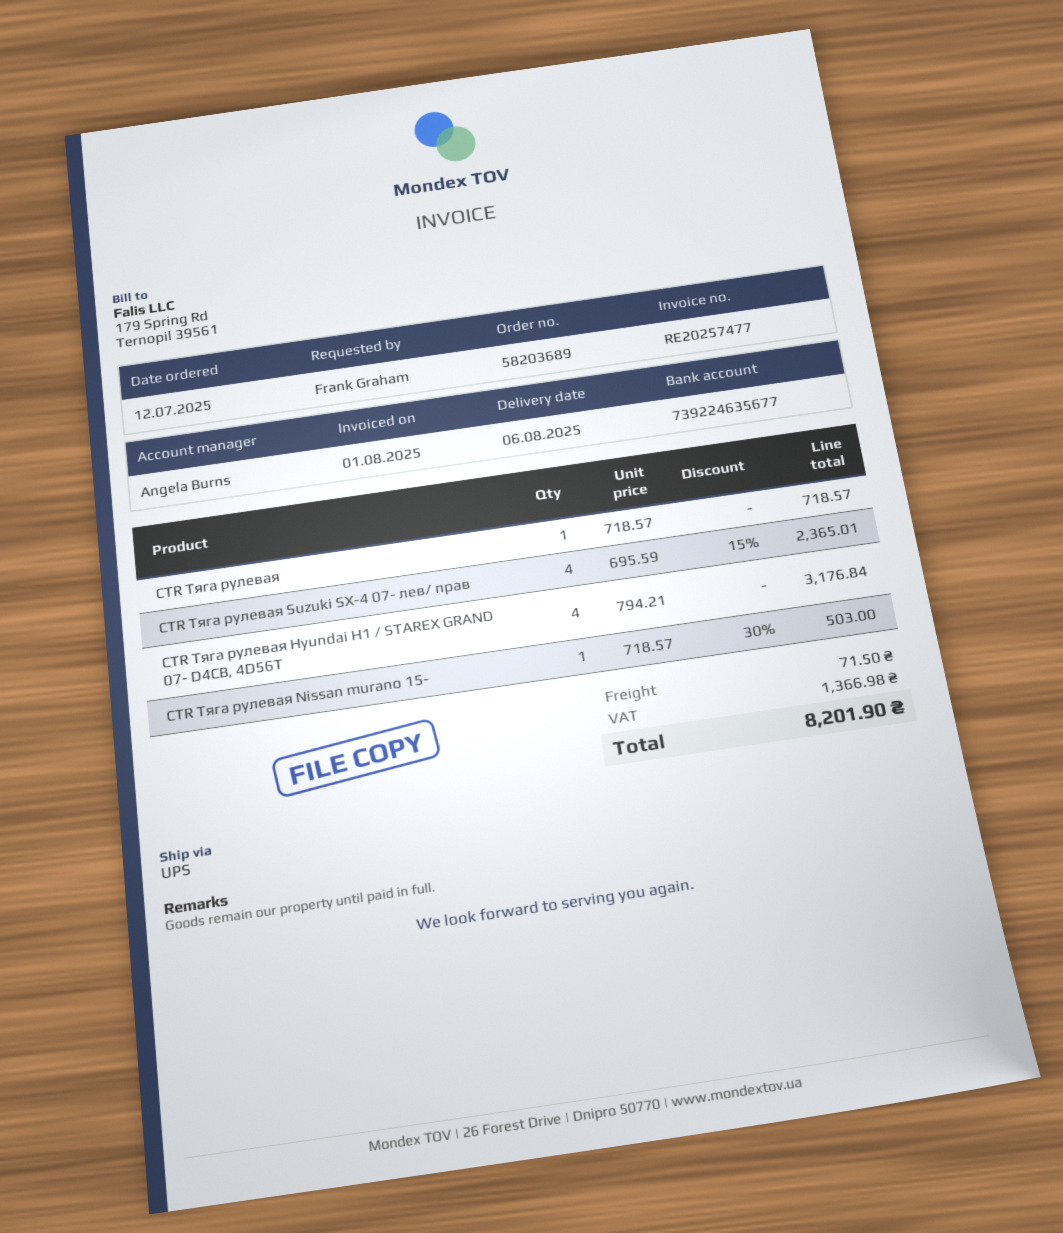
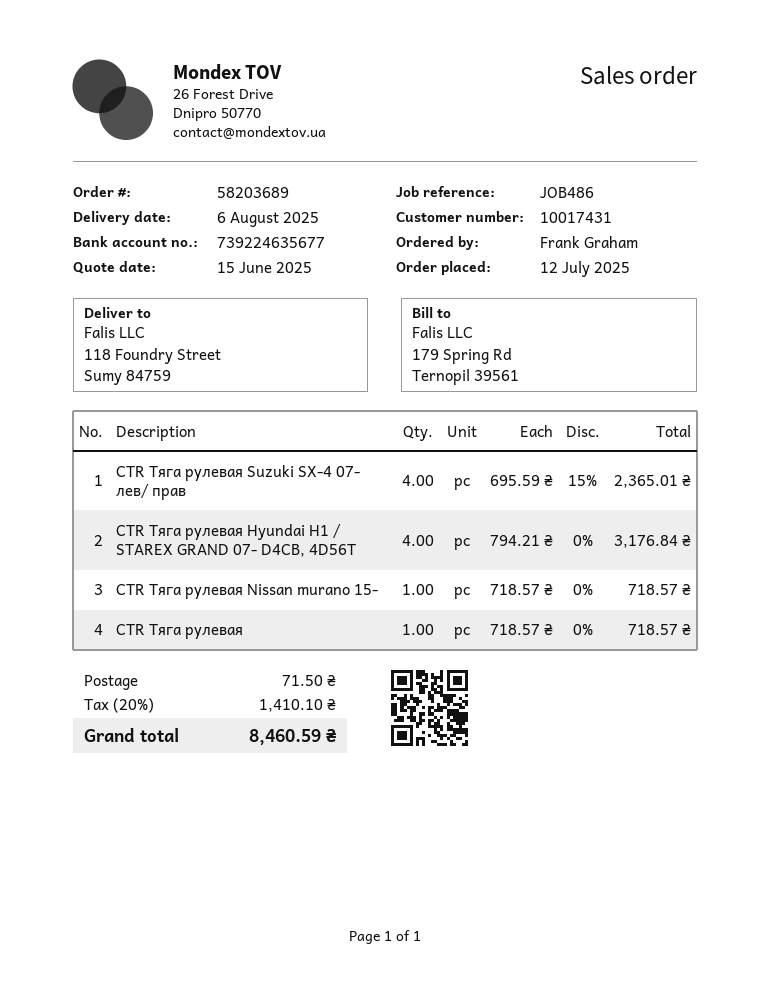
CTR Тяга рулевая Nissan murano 15-: 1 x 718.57 - 30% = 503.00 -> 1 x 718.57 = 718.57
tax: 1366.98 -> 1410.10
total: 8201.90 -> 8460.59

